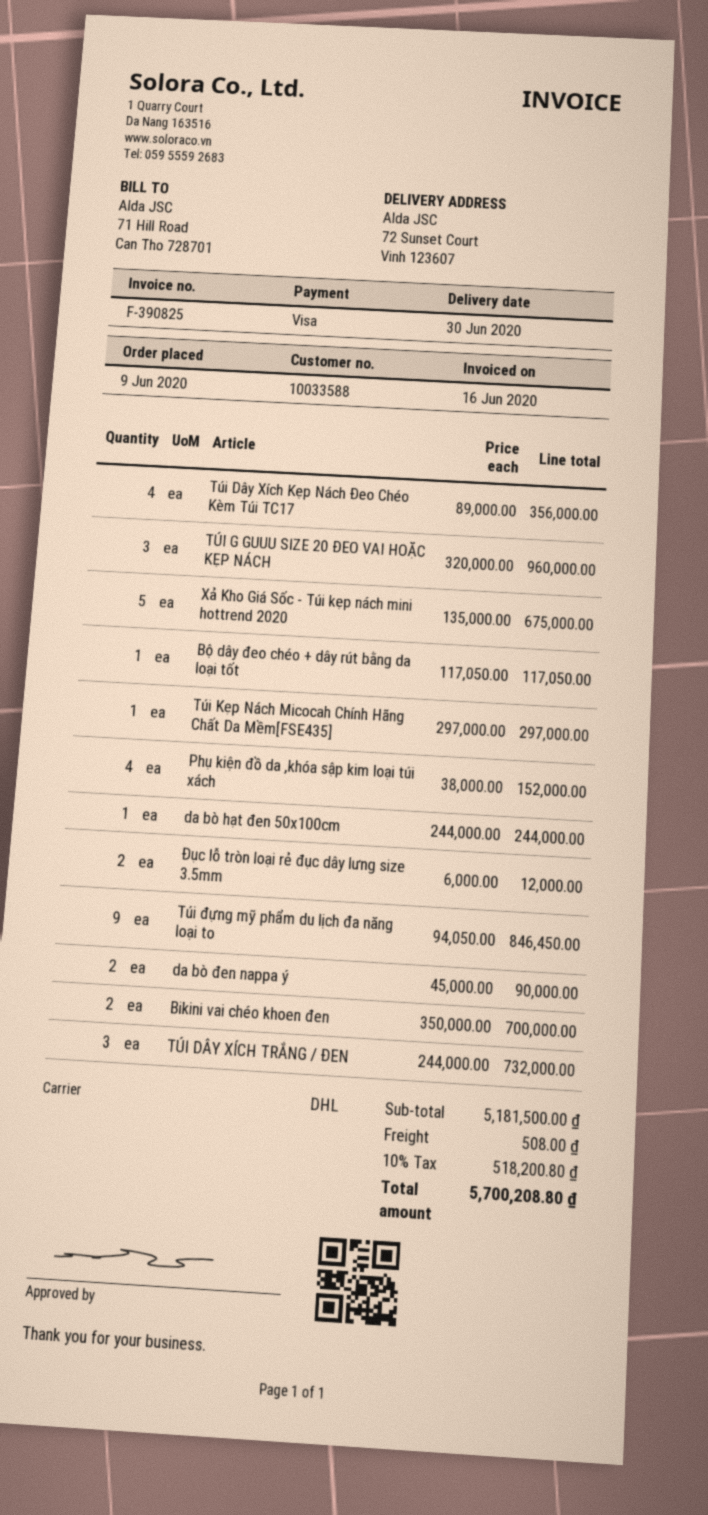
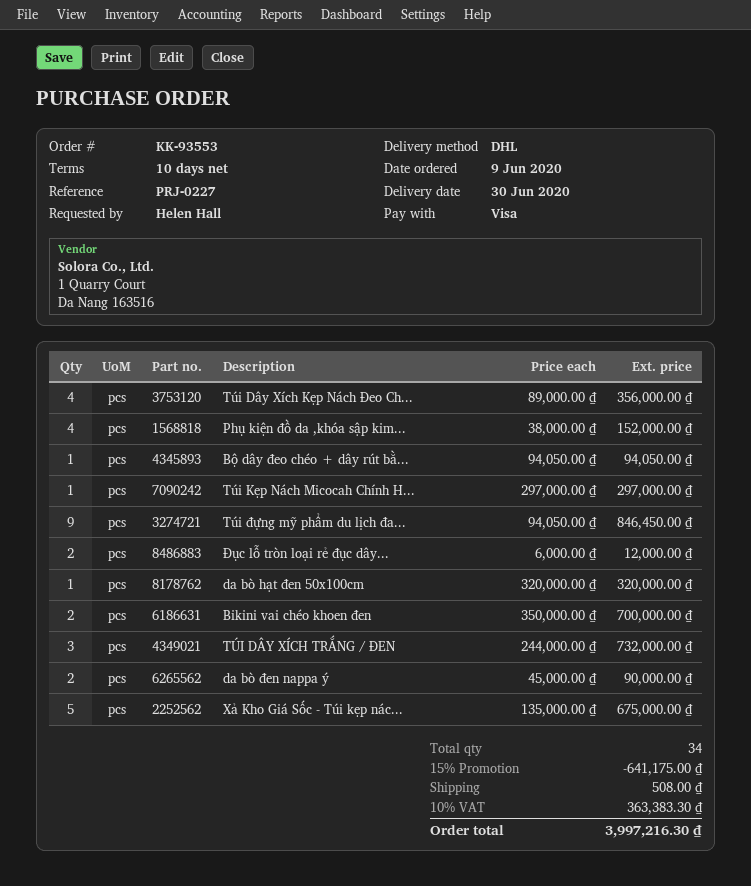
TÚI G GUUU SIZE 20 ĐEO VAI HOẶC KẸP NÁCH: 3 x 320000.00 = 960000.00 -> none
Bộ dây đeo chéo + dây rút bằng da loại tốt: 1 x 117050.00 = 117050.00 -> 1 x 94050.00 = 94050.00
da bò hạt đen 50x100cm: 1 x 244000.00 = 244000.00 -> 1 x 320000.00 = 320000.00
discount: none -> 15% = 641175.00
tax: 10% = 518200.80 -> 10% = 363383.30
total: 5700208.80 -> 3997216.30

